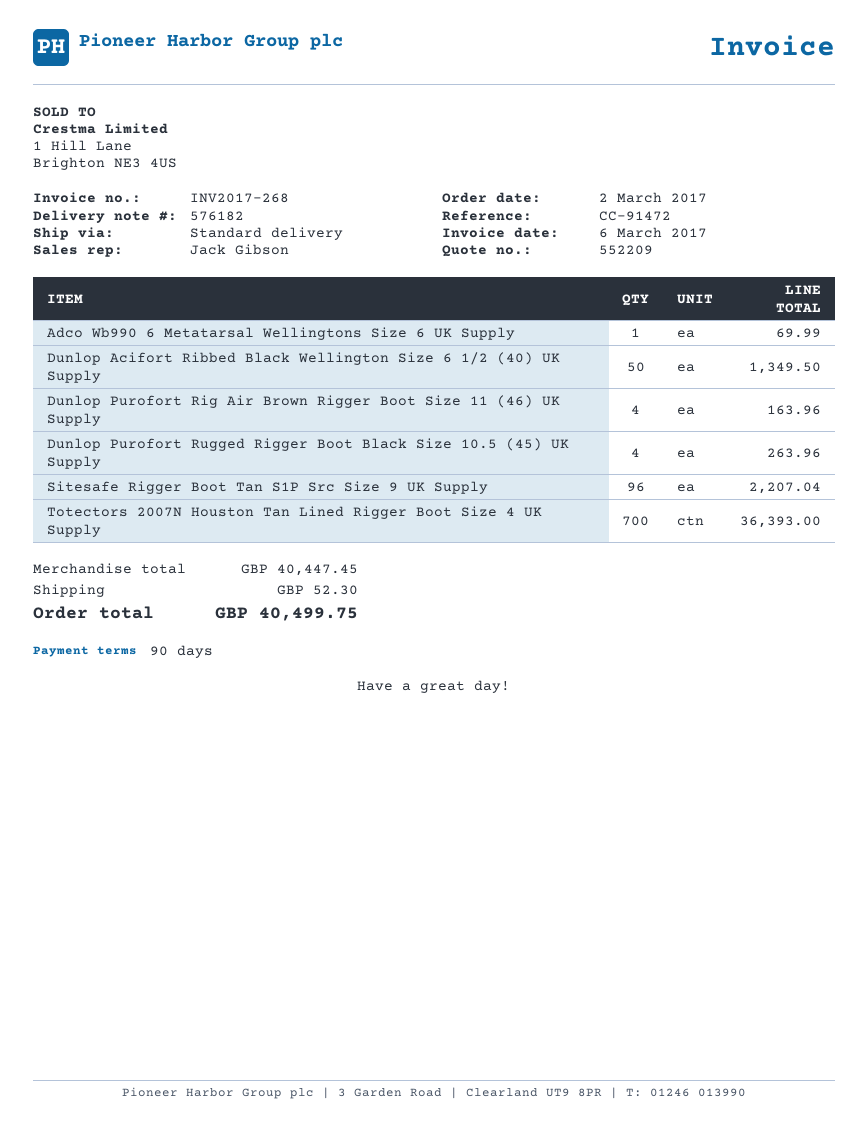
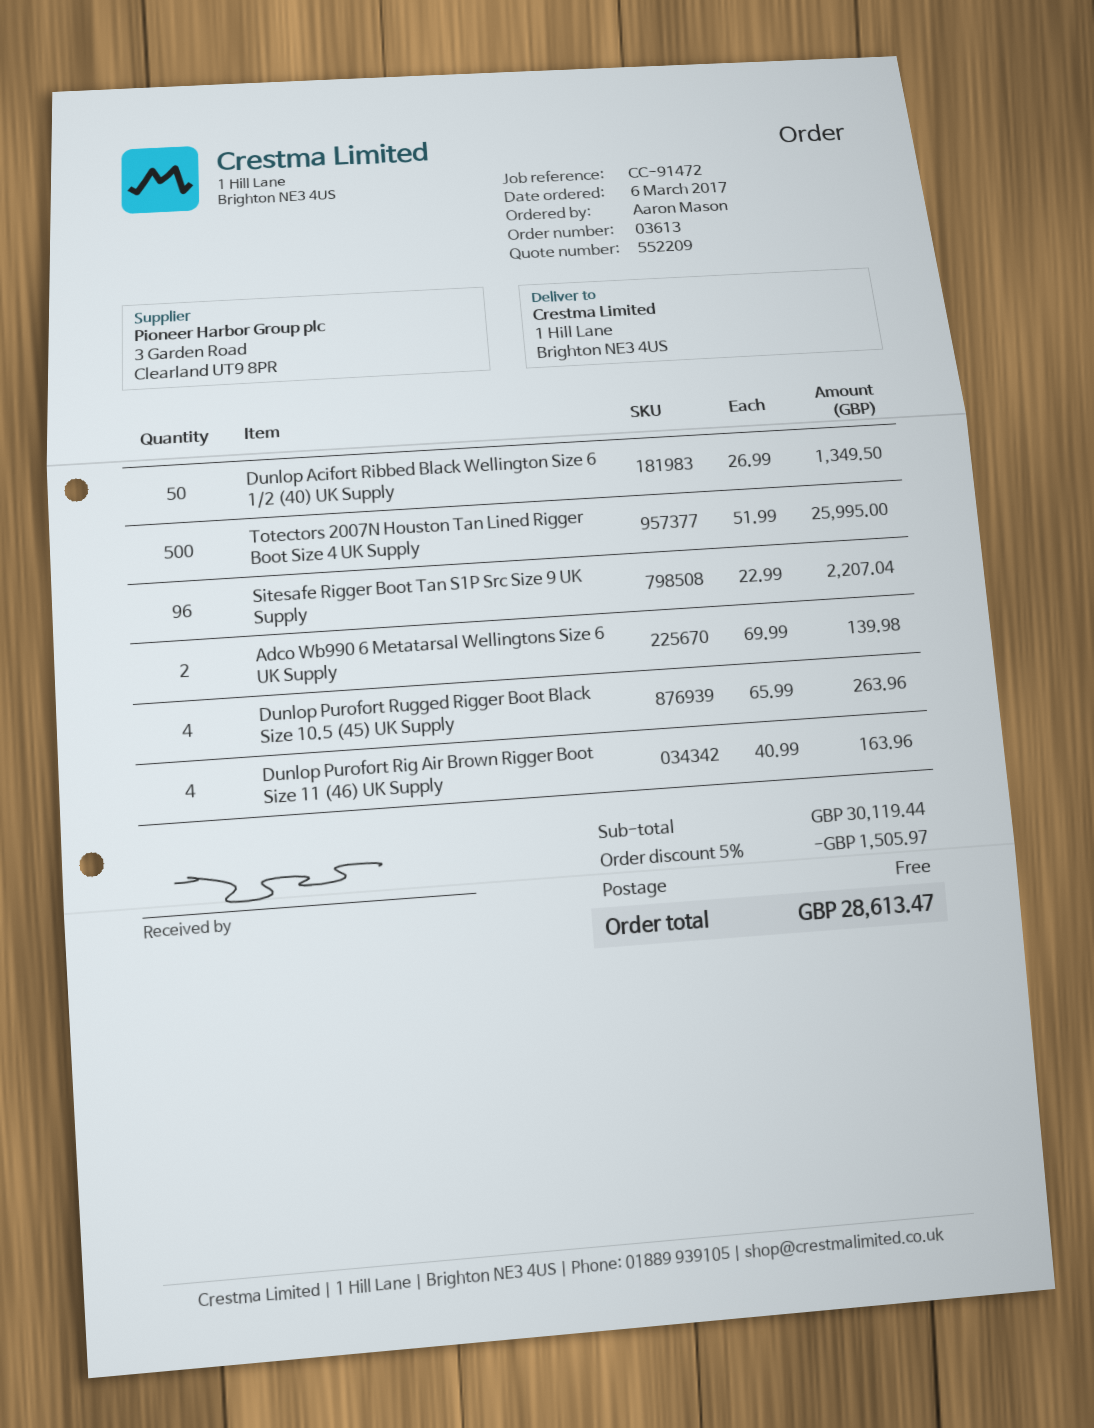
order date: 2017-03-02 -> 2017-03-06
Adco Wb990 6 Metatarsal Wellingtons Size 6 UK Supply: 1 for 69.99 -> 2 for 139.98
Totectors 2007N Houston Tan Lined Rigger Boot Size 4 UK Supply: 700 for 36393.00 -> 500 for 25995.00
subtotal: 40447.45 -> 30119.44
discount: none -> 5% = 1505.97
shipping: 52.30 -> 0.00
total: 40499.75 -> 28613.47

